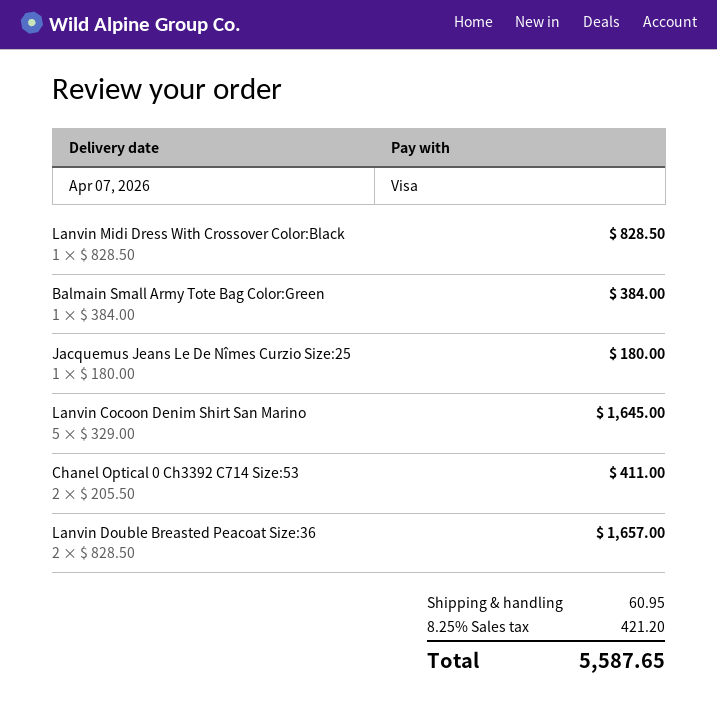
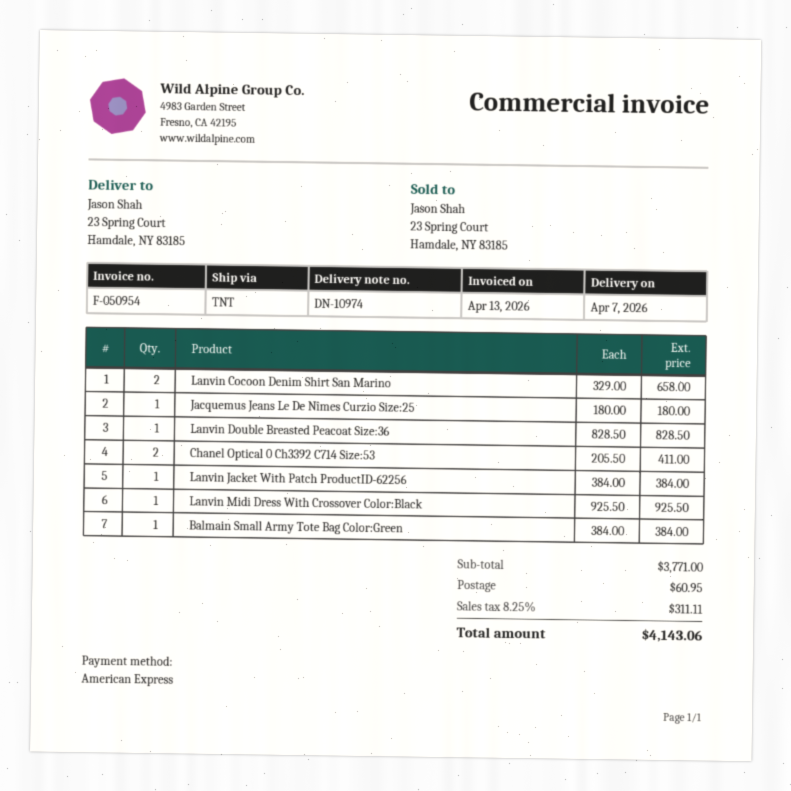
payment method: Visa -> American Express
Lanvin Midi Dress With Crossover Color:Black: 1 x 828.50 = 828.50 -> 1 x 925.50 = 925.50
Lanvin Cocoon Denim Shirt San Marino: 5 x 329.00 = 1645.00 -> 2 x 329.00 = 658.00
Lanvin Double Breasted Peacoat Size:36: 2 x 828.50 = 1657.00 -> 1 x 828.50 = 828.50
Lanvin Jacket With Patch ProductID-62256: none -> 1 x 384.00 = 384.00
tax: 8.25% = 421.20 -> 8.25% = 311.11
total: 5587.65 -> 4143.06

